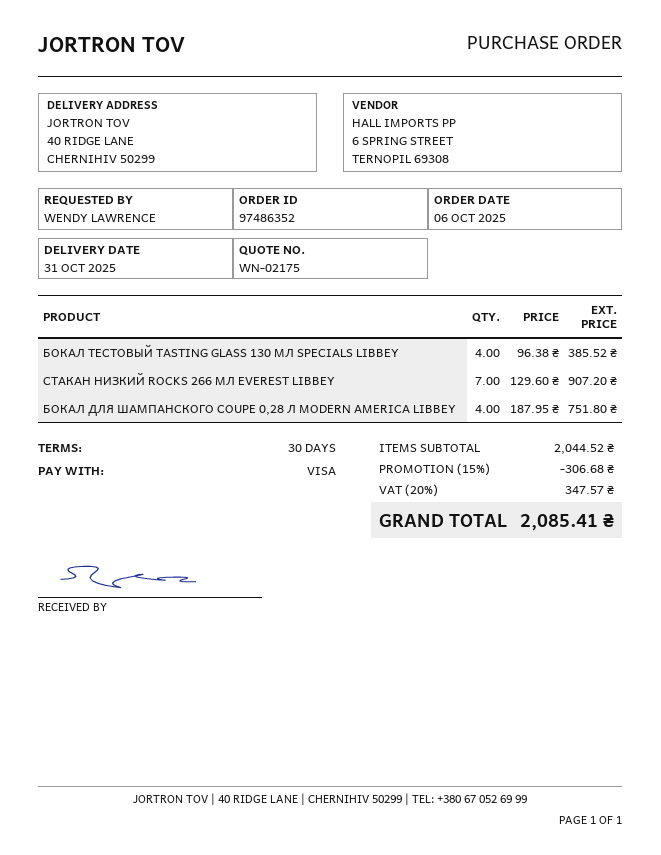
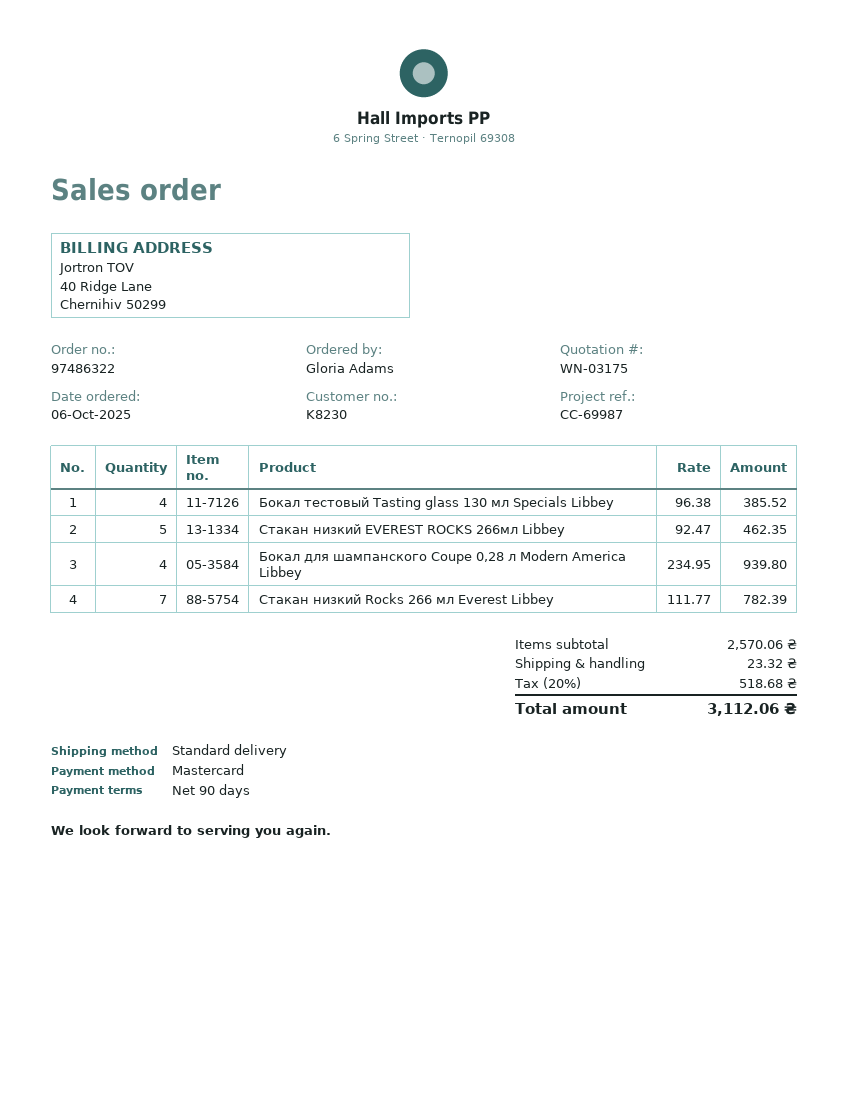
quote number: WN-02175 -> WN-03175
order number: 97486352 -> 97486322
payment terms: 30 days -> 90 days
ordered by: WENDY LAWRENCE -> Gloria Adams
payment method: Visa -> Mastercard
СТАКАН НИЗКИЙ ROCKS 266 МЛ EVEREST LIBBEY: 7 x 129.60 = 907.20 -> 7 x 111.77 = 782.39
БОКАЛ ДЛЯ ШАМПАНСКОГО COUPE 0,28 Л MODERN AMERICA LIBBEY: 4 x 187.95 = 751.80 -> 4 x 234.95 = 939.80
Стакан низкий EVEREST ROCKS 266мл Libbey: none -> 5 x 92.47 = 462.35
subtotal: 2044.52 -> 2570.06
discount: 15% = 306.68 -> none
shipping: none -> 23.32
tax: 20% = 347.57 -> 20% = 518.68
total: 2085.41 -> 3112.06

